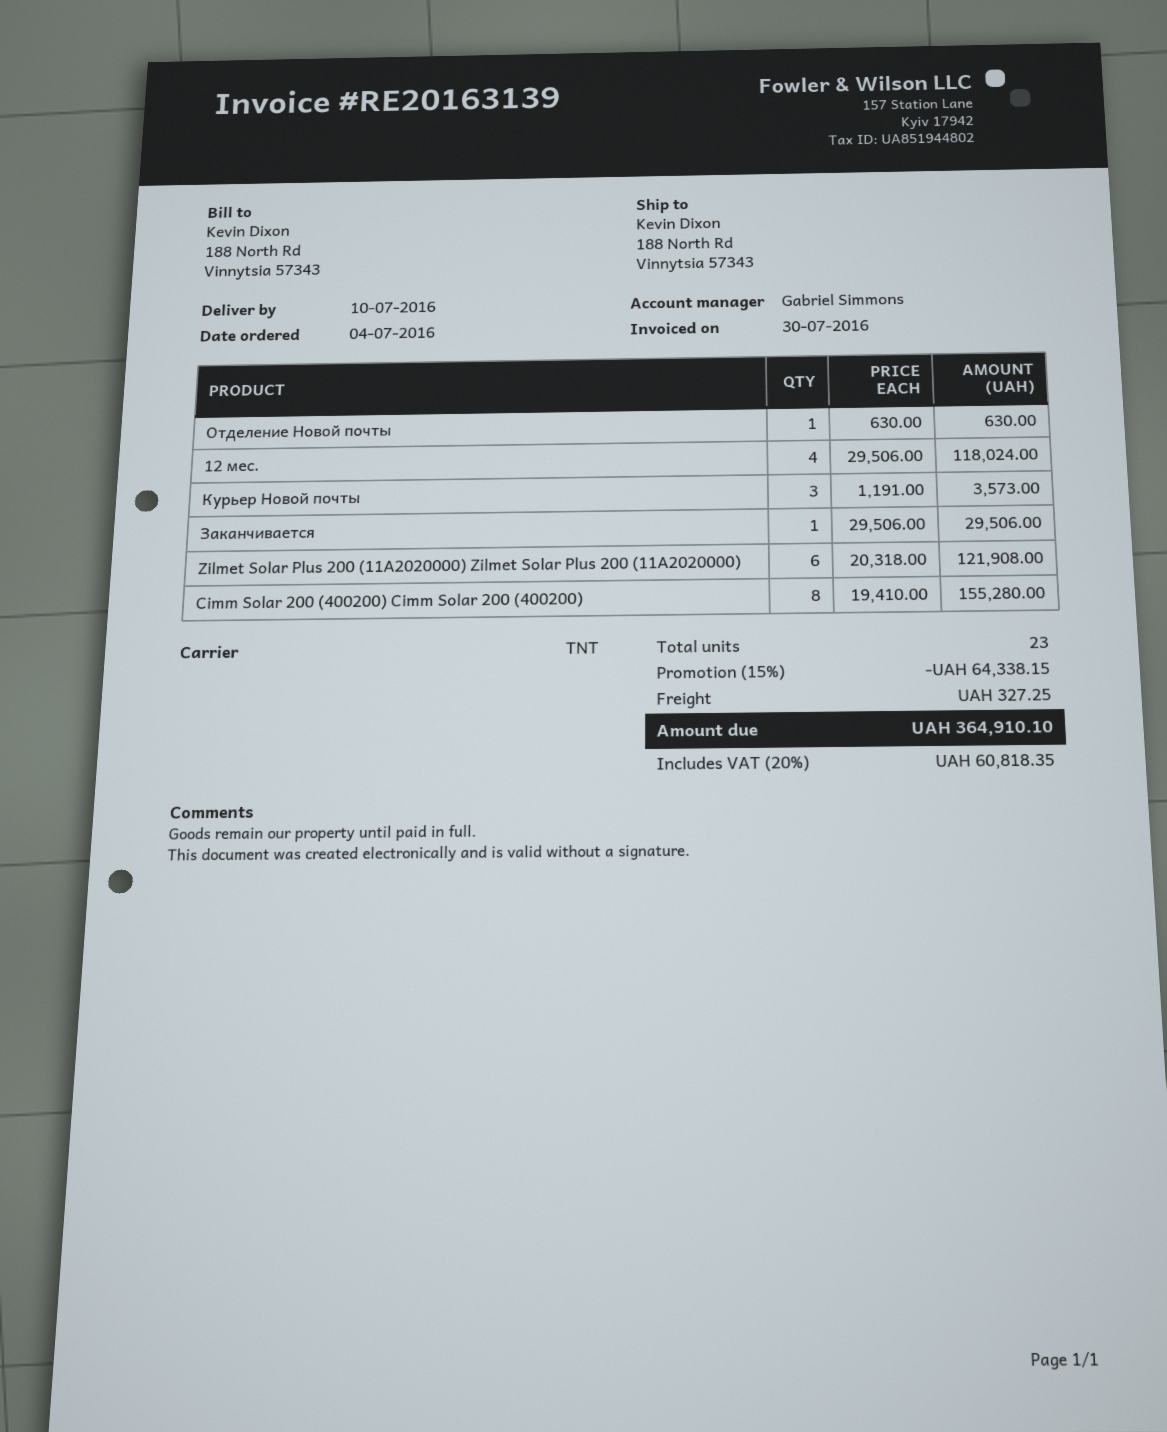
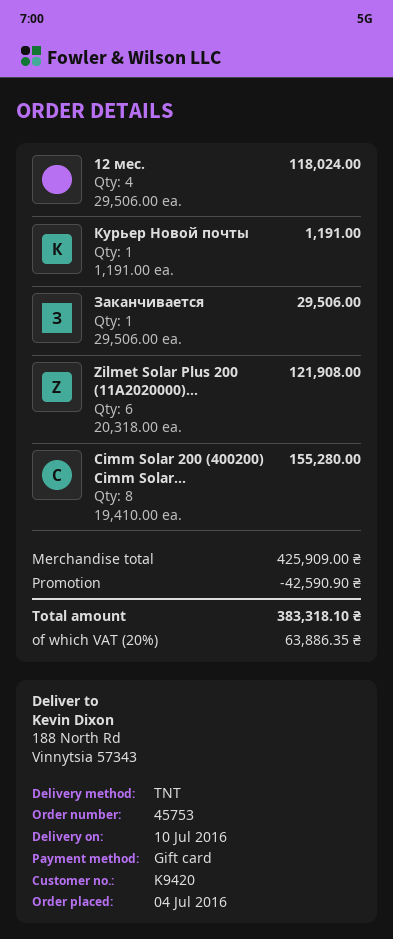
Отделение Новой почты: 1 x 630.00 = 630.00 -> none
Курьер Новой почты: 3 x 1191.00 = 3573.00 -> 1 x 1191.00 = 1191.00
discount: 64338.15 -> 42590.90
shipping: 327.25 -> none
tax: 20% = 60818.35 -> 20% = 63886.35
total: 364910.10 -> 383318.10

